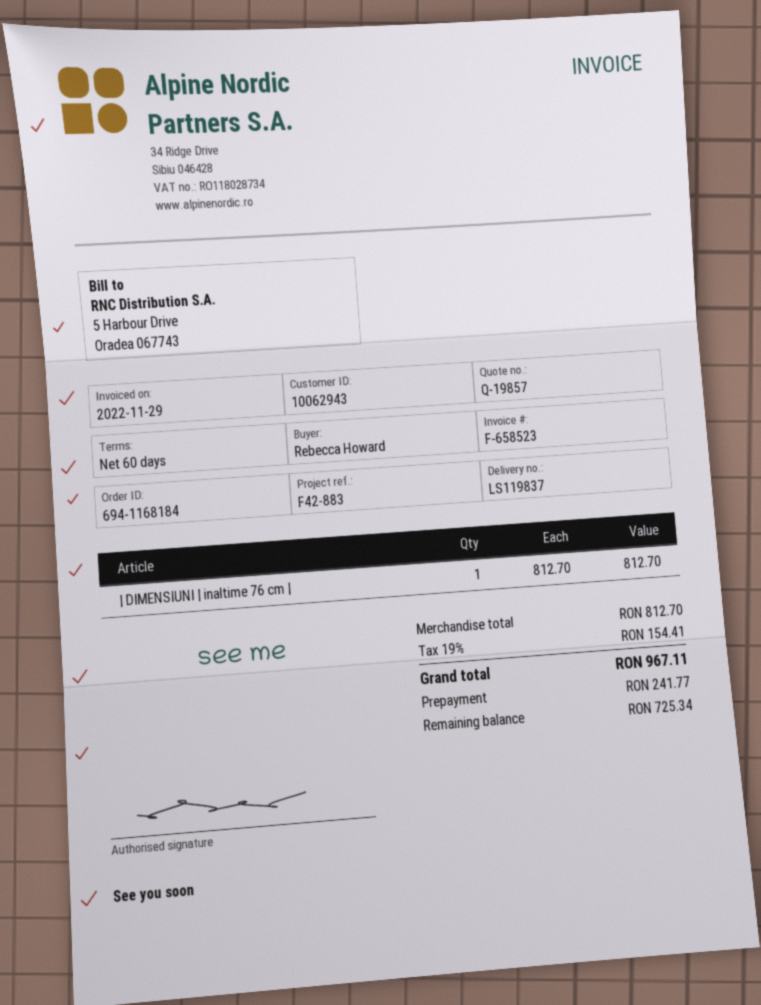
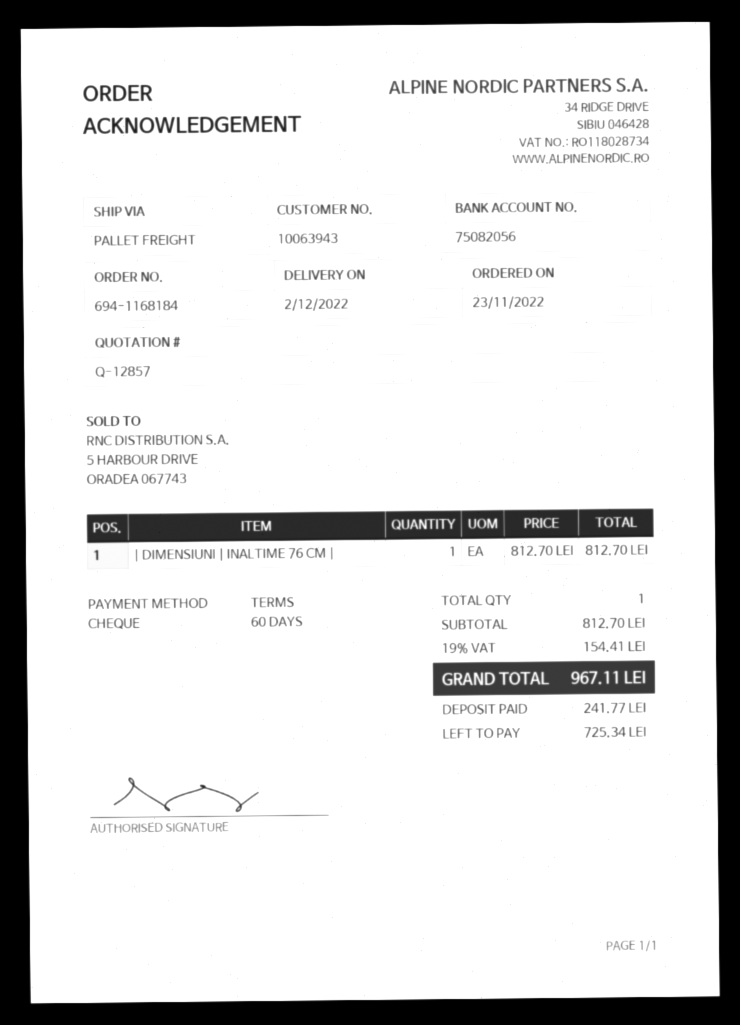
quote number: Q-19857 -> Q-12857
customer number: 10062943 -> 10063943

